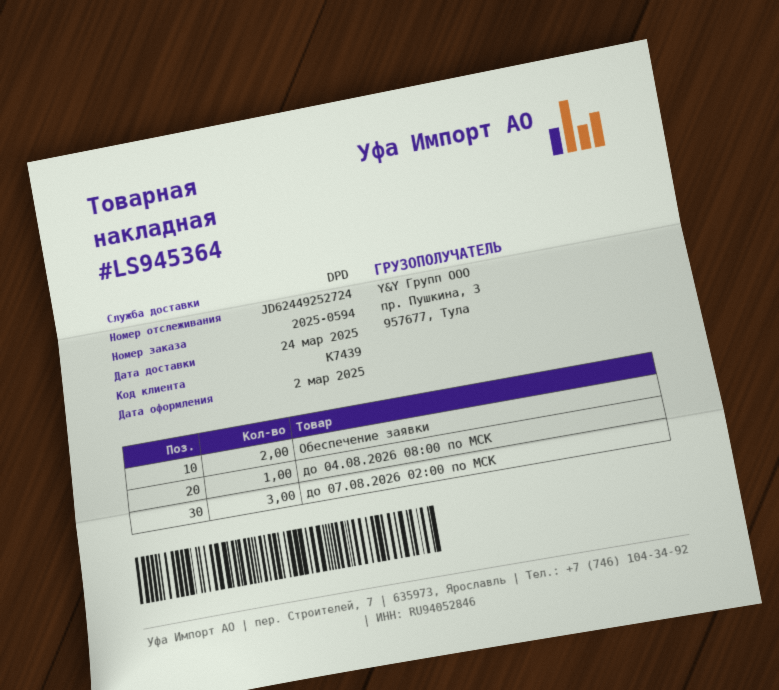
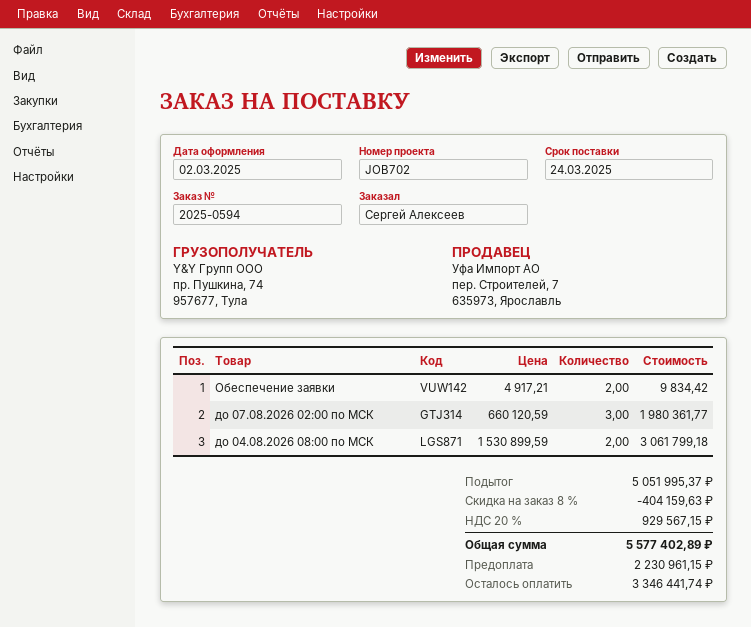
ship to: пр. Пушкина, 3, 957677, Тула -> пр. Пушкина, 74, 957677, Тула
до 04.08.2026 08:00 по МСК: 1 -> 2

